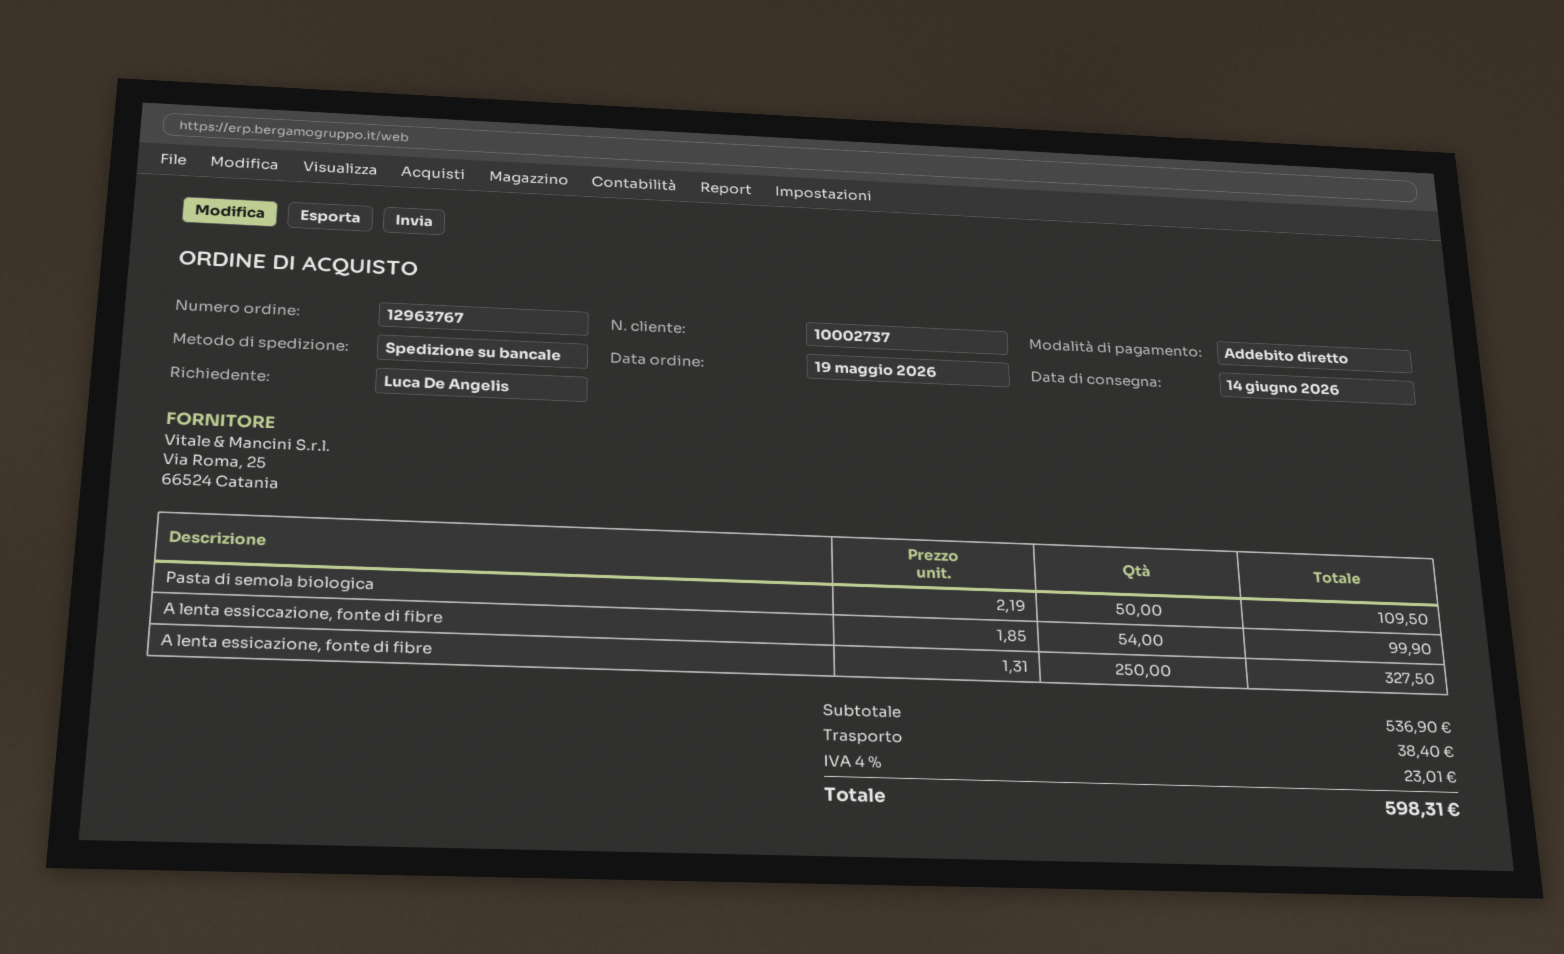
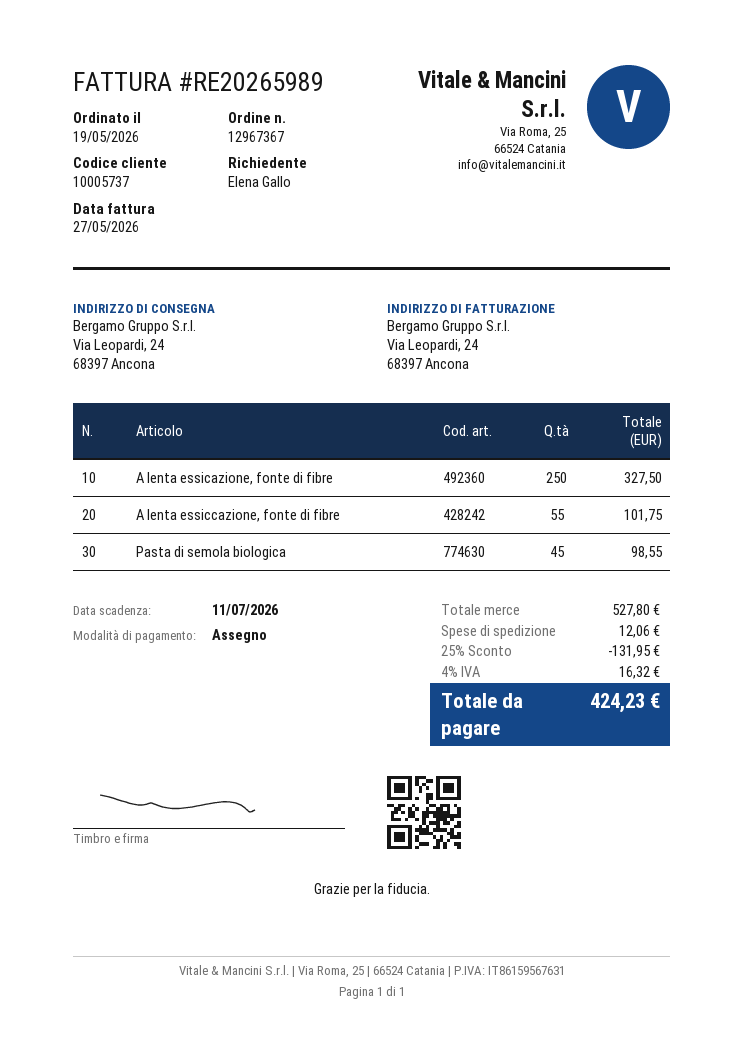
order number: 12963767 -> 12967367
customer number: 10002737 -> 10005737
ordered by: Luca De Angelis -> Elena Gallo
payment method: direct debit -> cheque
Pasta di semola biologica: 50 for 109.50 -> 45 for 98.55
A lenta essiccazione, fonte di fibre: 54 for 99.90 -> 55 for 101.75
subtotal: 536.90 -> 527.80
discount: none -> 25% = 131.95
shipping: 38.40 -> 12.06
tax: 4% = 23.01 -> 4% = 16.32
total: 598.31 -> 424.23

